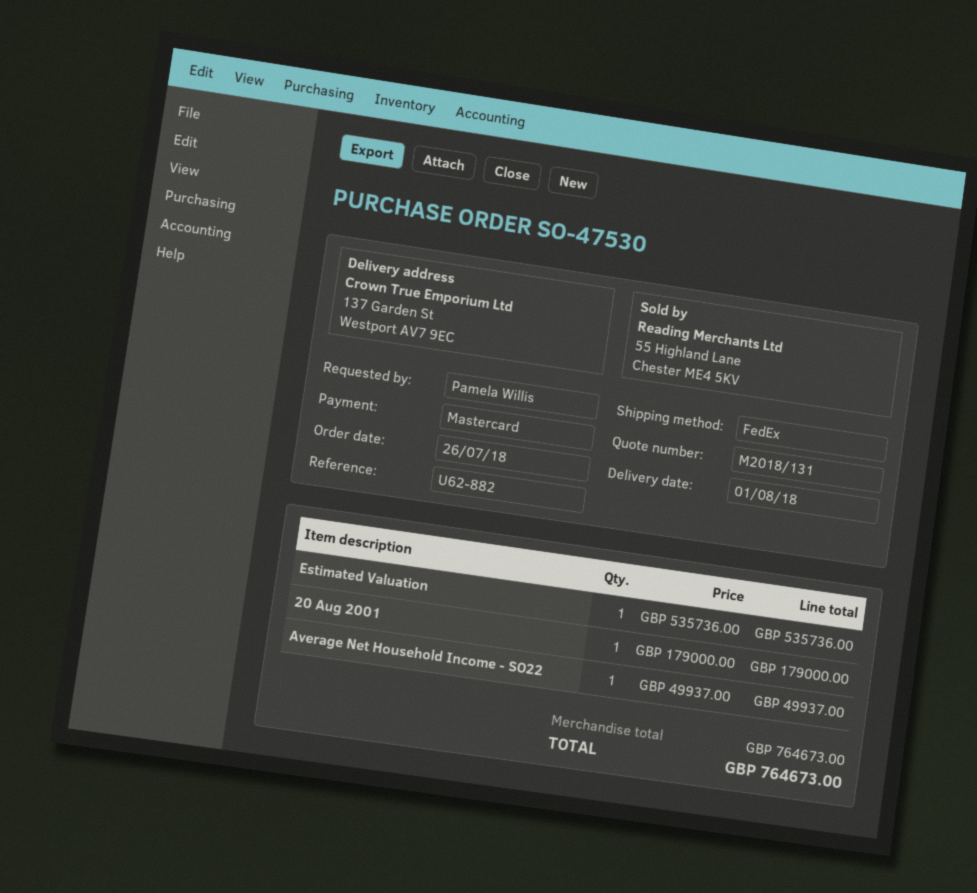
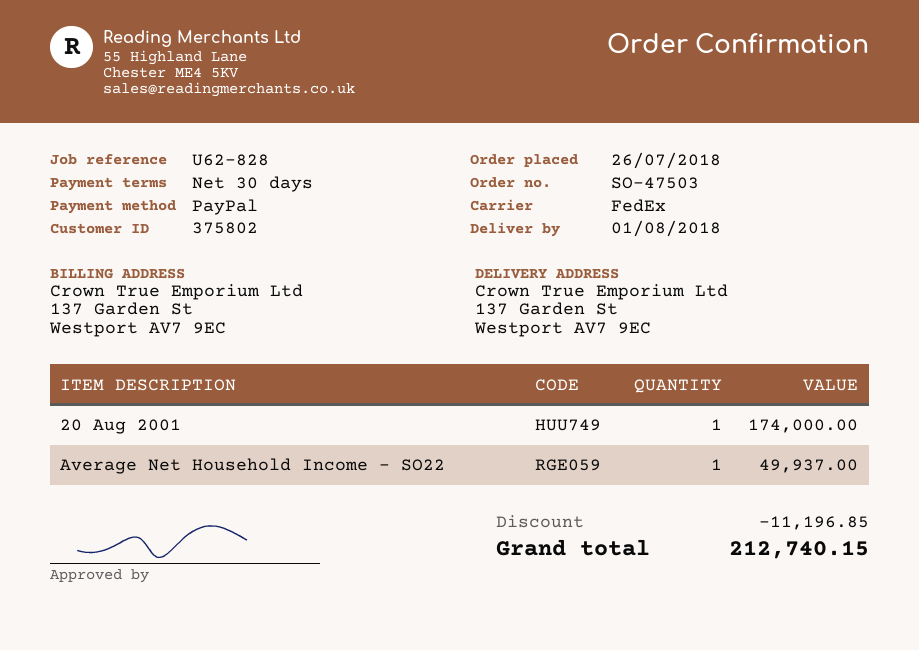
order number: SO-47530 -> SO-47503
reference: U62-882 -> U62-828
payment method: Mastercard -> PayPal
Estimated Valuation: 1 for 535736.00 -> none
20 Aug 2001: 1 for 179000.00 -> 1 for 174000.00
discount: none -> 11196.85
total: 764673.00 -> 212740.15

